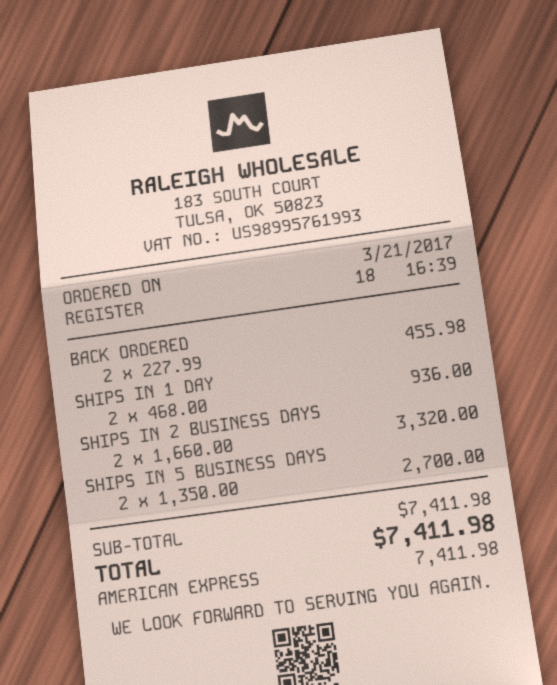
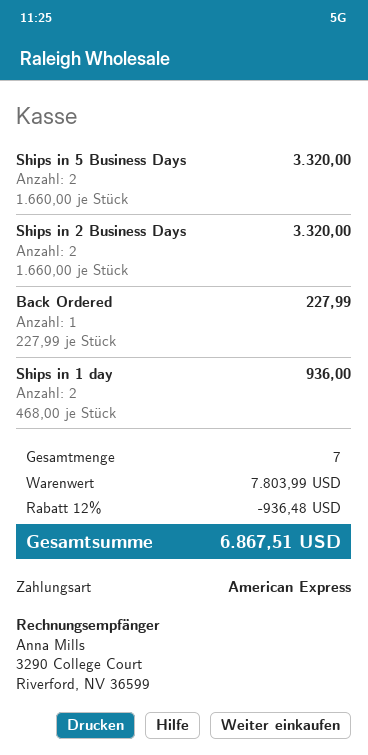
BACK ORDERED: 2 x 227.99 = 455.98 -> 1 x 227.99 = 227.99
SHIPS IN 5 BUSINESS DAYS: 2 x 1350.00 = 2700.00 -> 2 x 1660.00 = 3320.00
subtotal: 7411.98 -> 7803.99
discount: none -> 12% = 936.48
total: 7411.98 -> 6867.51

